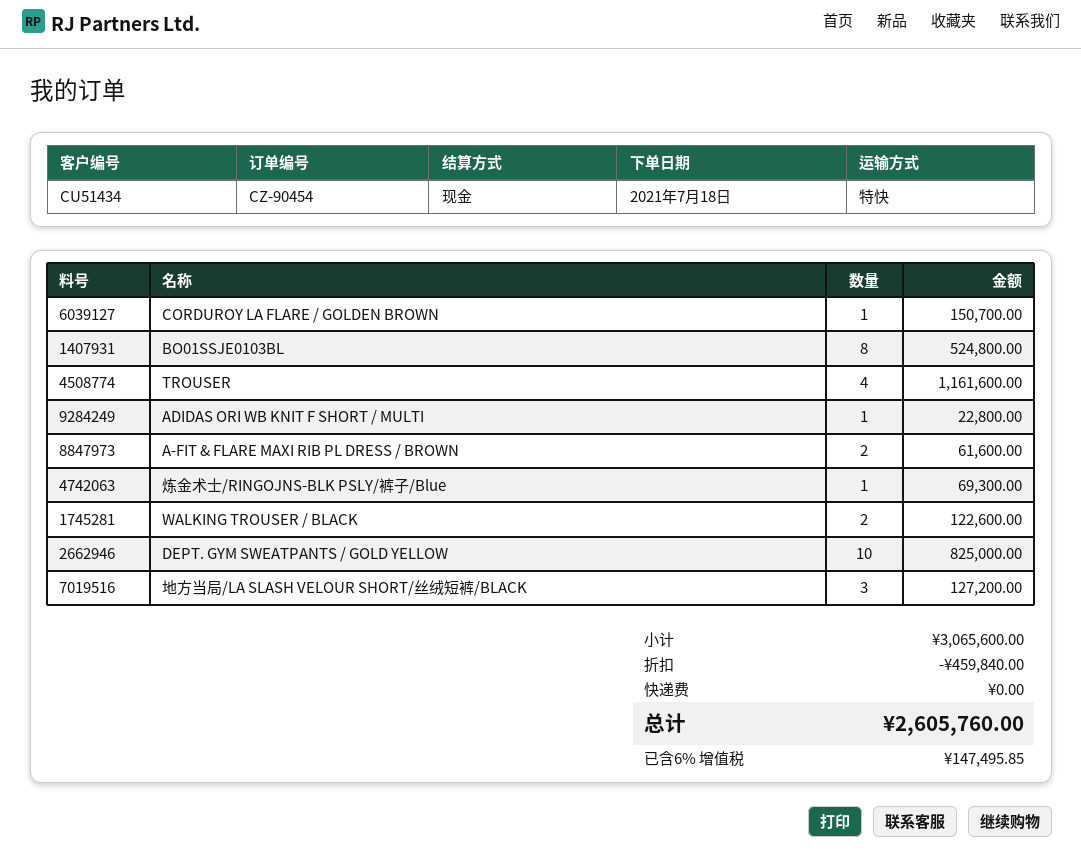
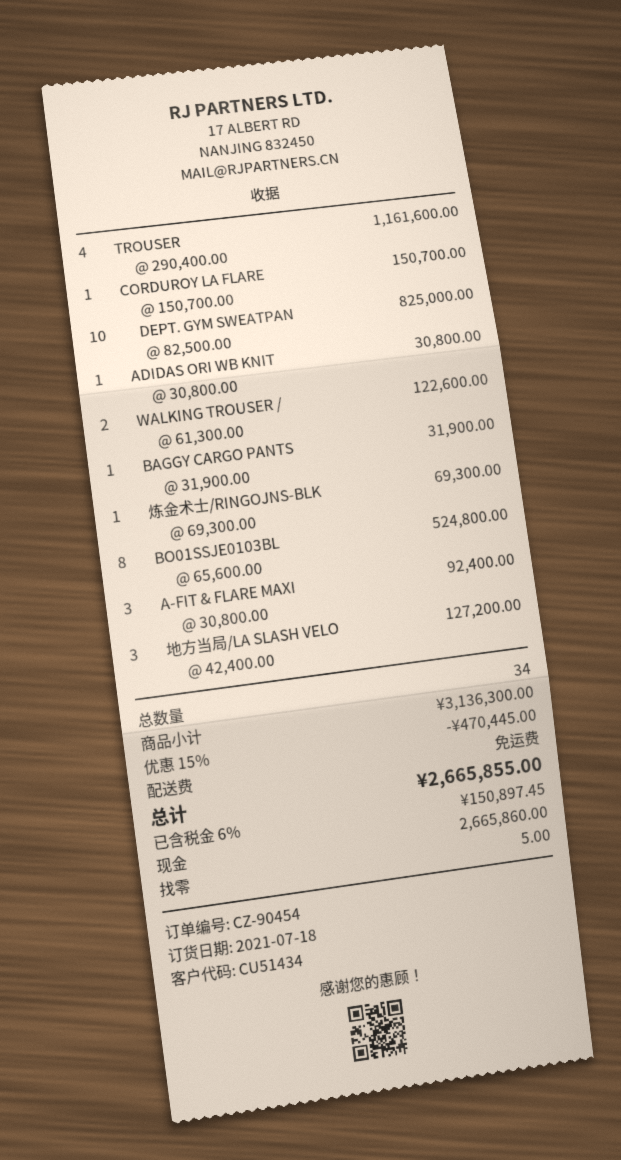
ADIDAS ORI WB KNIT F SHORT / MULTI: 1 for 22800.00 -> 1 for 30800.00
A-FIT & FLARE MAXI RIB PL DRESS / BROWN: 2 for 61600.00 -> 3 for 92400.00
BAGGY CARGO PANTS: none -> 1 for 31900.00
subtotal: 3065600.00 -> 3136300.00
discount: 459840.00 -> 470445.00
tax: 6% = 147495.85 -> 6% = 150897.45
total: 2605760.00 -> 2665855.00

